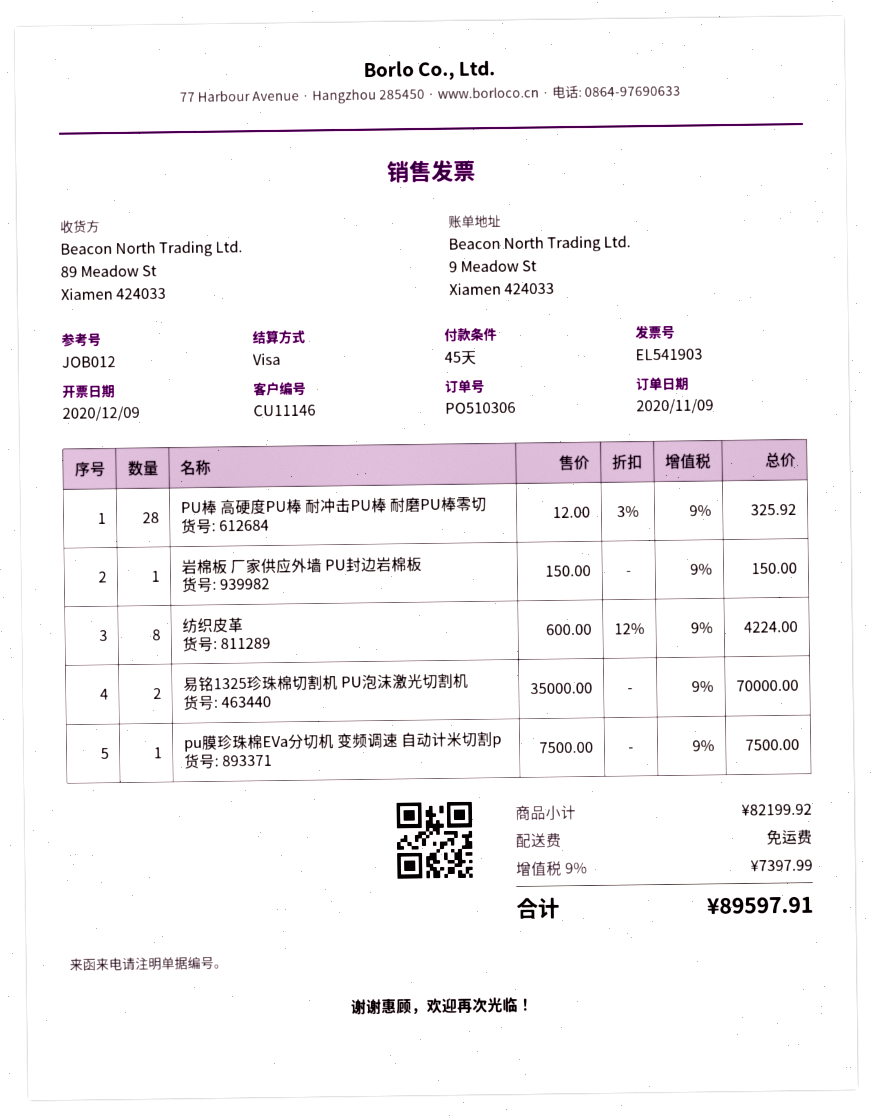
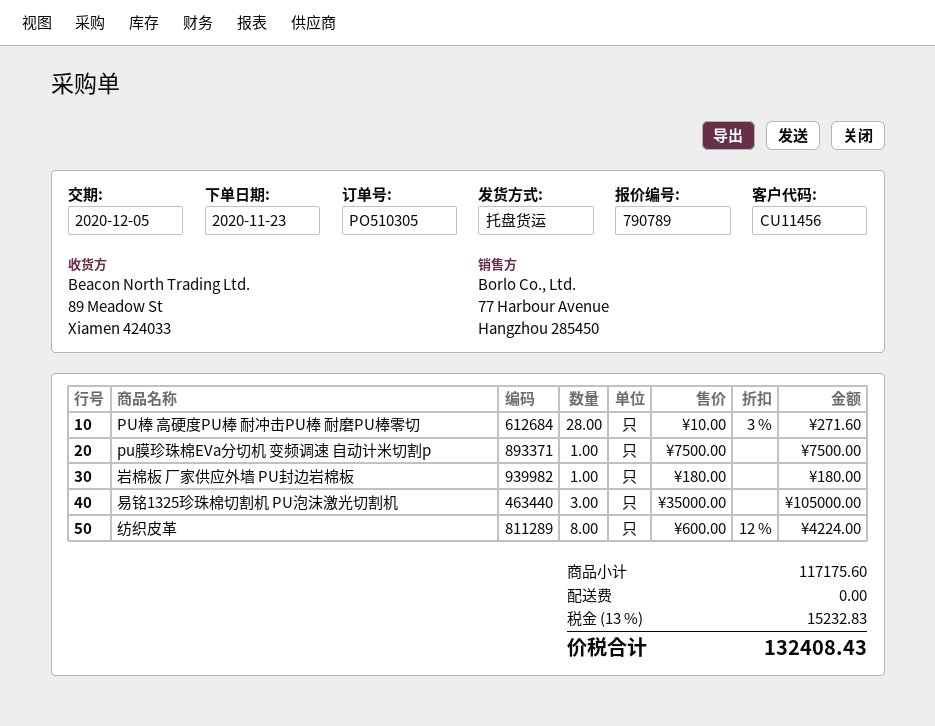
order number: PO510306 -> PO510305
order date: 2020-11-09 -> 2020-11-23
customer number: CU11146 -> CU11456
PU棒 高硬度PU棒 耐冲击PU棒 耐磨PU棒零切: 28 x 12.00 - 3% = 325.92 -> 28 x 10.00 - 3% = 271.60
岩棉板 厂家供应外墙 PU封边岩棉板: 1 x 150.00 = 150.00 -> 1 x 180.00 = 180.00
易铭1325珍珠棉切割机 PU泡沫激光切割机: 2 x 35000.00 = 70000.00 -> 3 x 35000.00 = 105000.00
subtotal: 82199.92 -> 117175.60
tax: 9% = 7397.99 -> 13% = 15232.83
total: 89597.91 -> 132408.43

